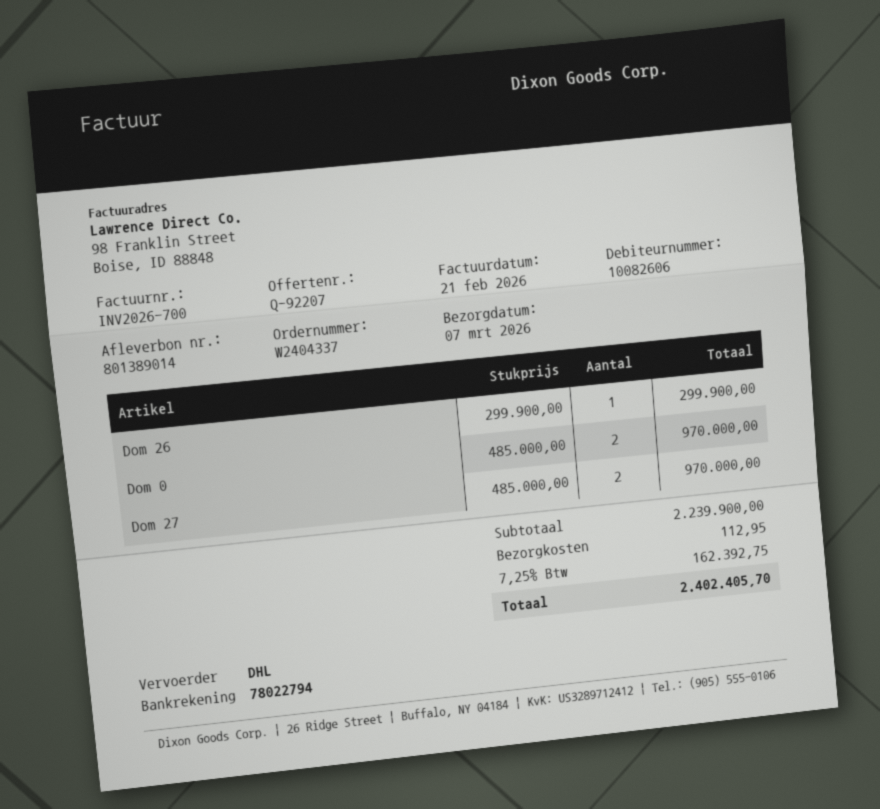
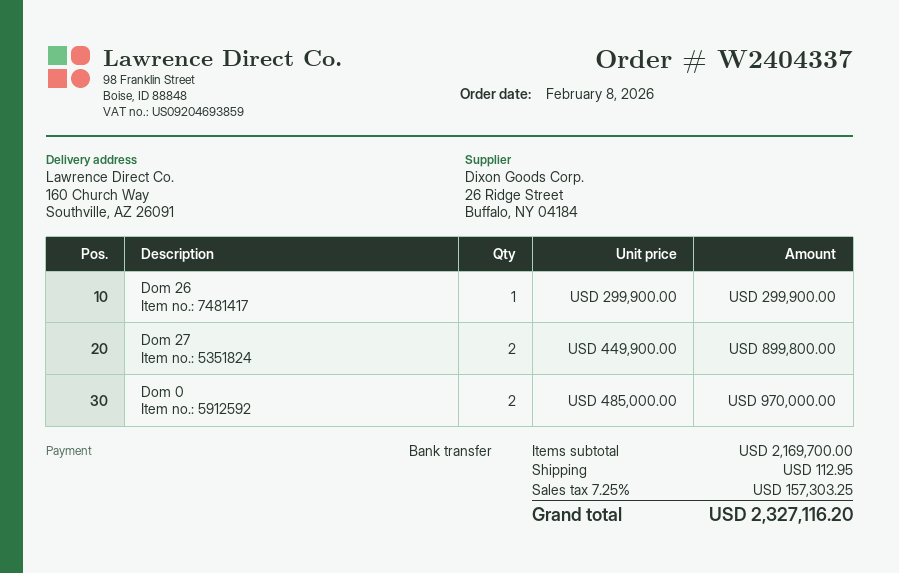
Dom 27: 2 x 485000.00 = 970000.00 -> 2 x 449900.00 = 899800.00
subtotal: 2239900.00 -> 2169700.00
tax: 7.25% = 162392.75 -> 7.25% = 157303.25
total: 2402405.70 -> 2327116.20

